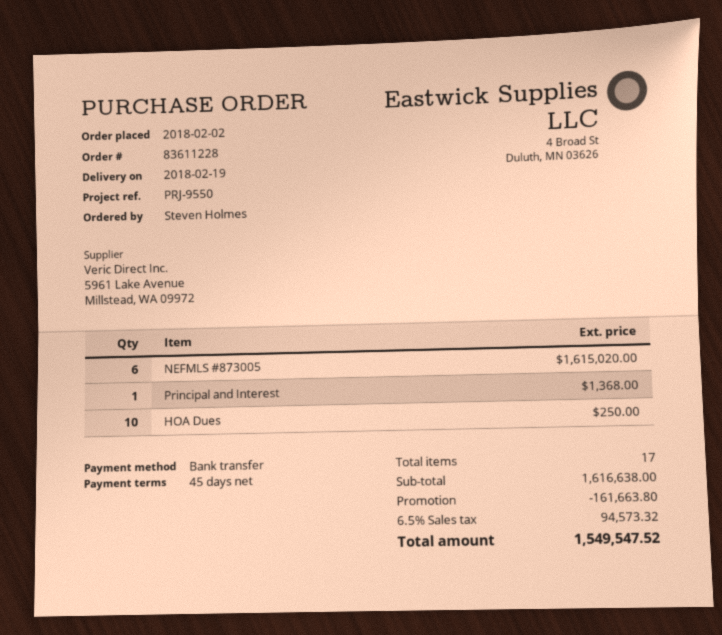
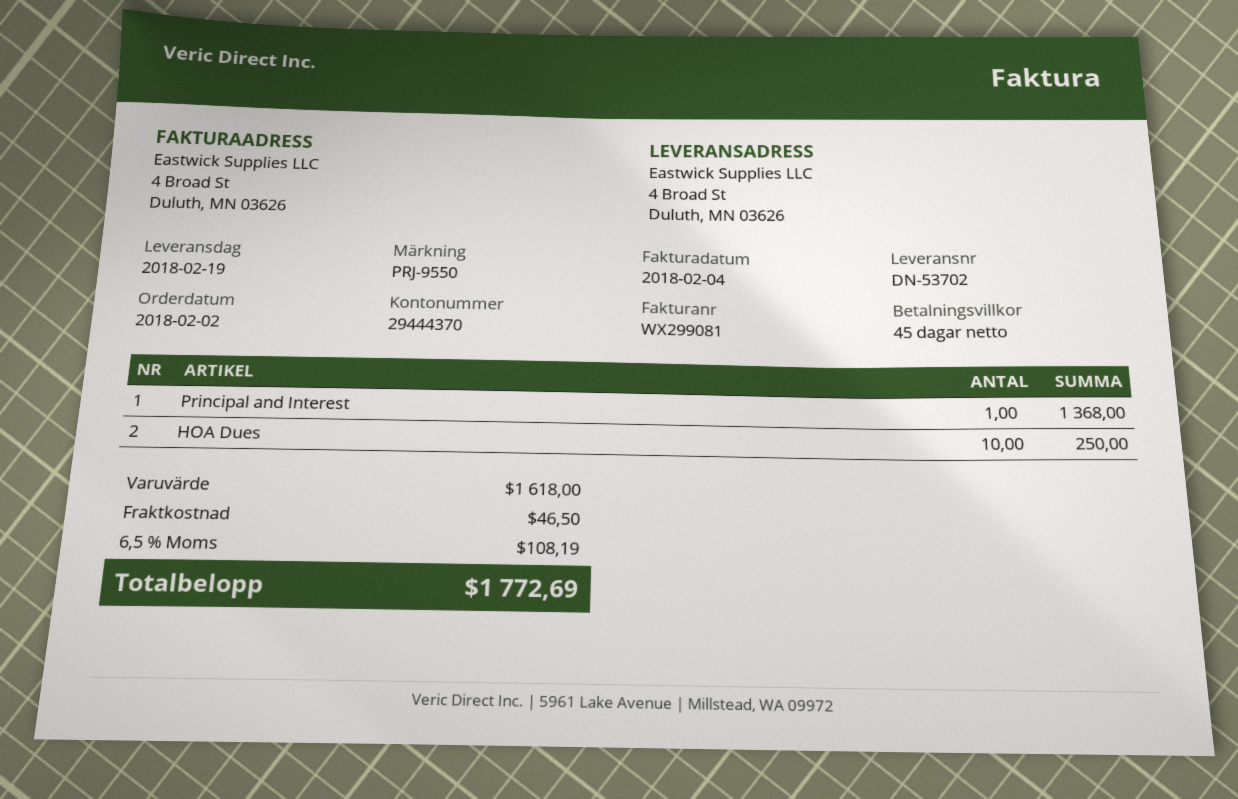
NEFMLS #873005: 6 for 1615020.00 -> none
subtotal: 1616638.00 -> 1618.00
discount: 161663.80 -> none
shipping: none -> 46.50
tax: 6.5% = 94573.32 -> 6.5% = 108.19
total: 1549547.52 -> 1772.69

